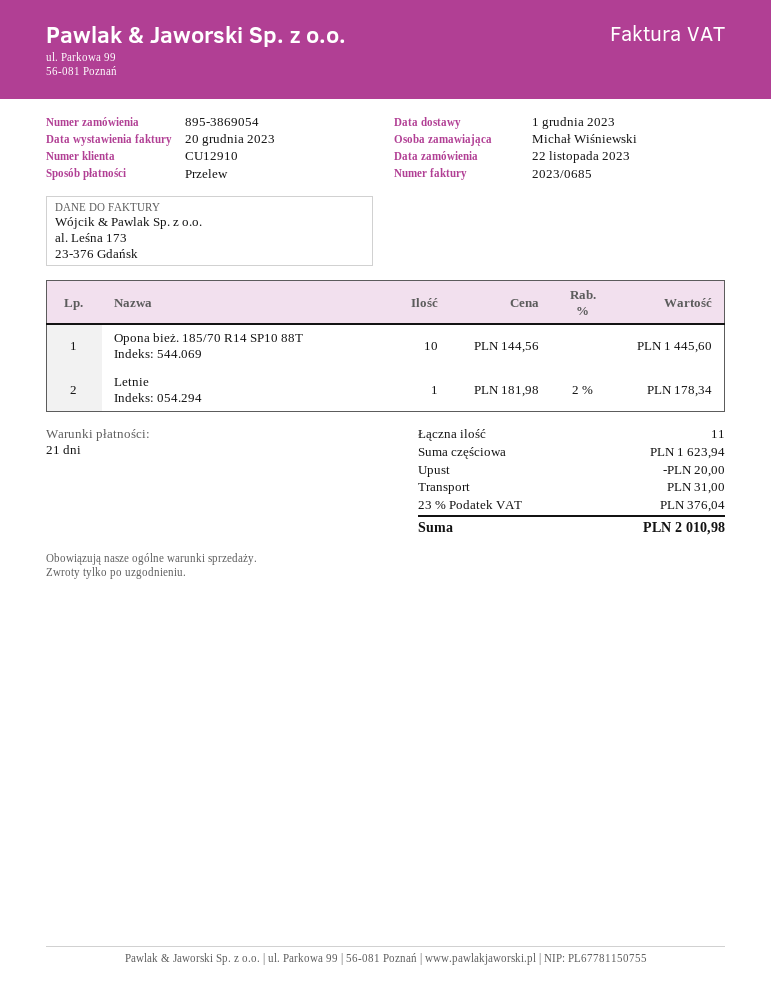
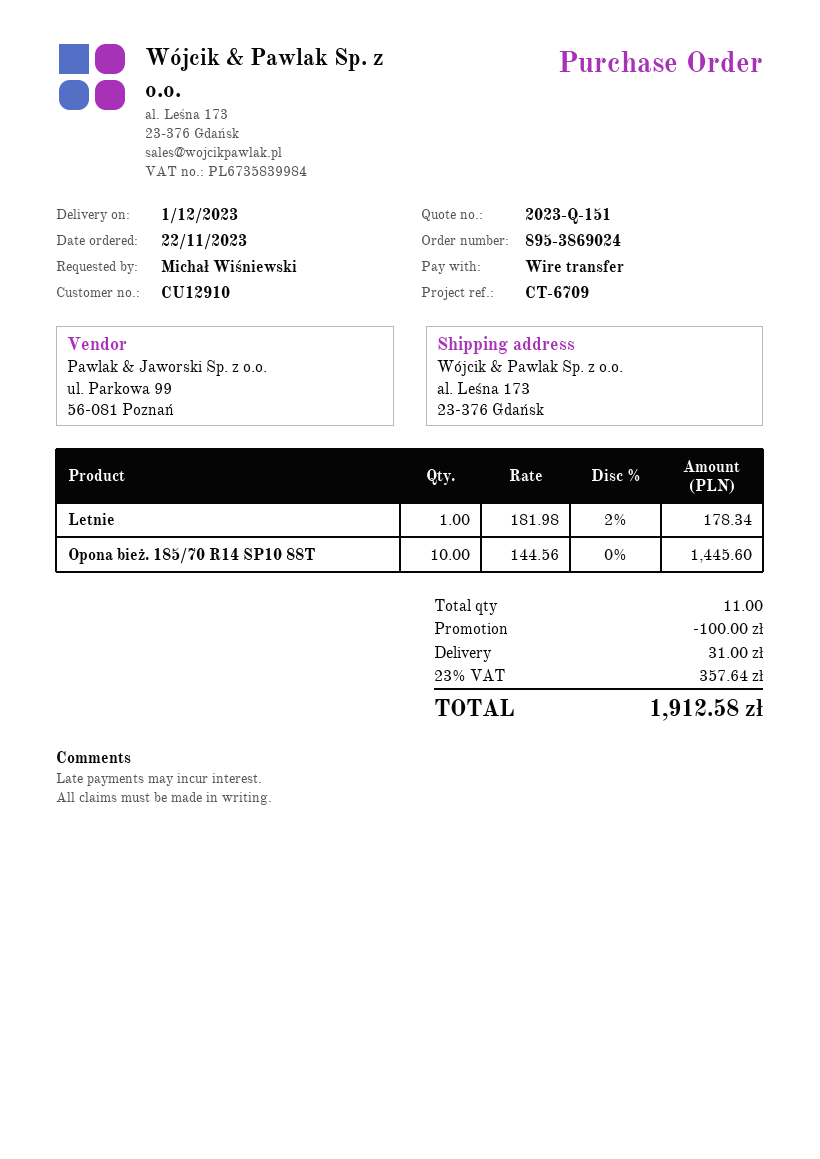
order number: 895-3869054 -> 895-3869024
discount: 20.00 -> 100.00
tax: 23% = 376.04 -> 23% = 357.64
total: 2010.98 -> 1912.58

